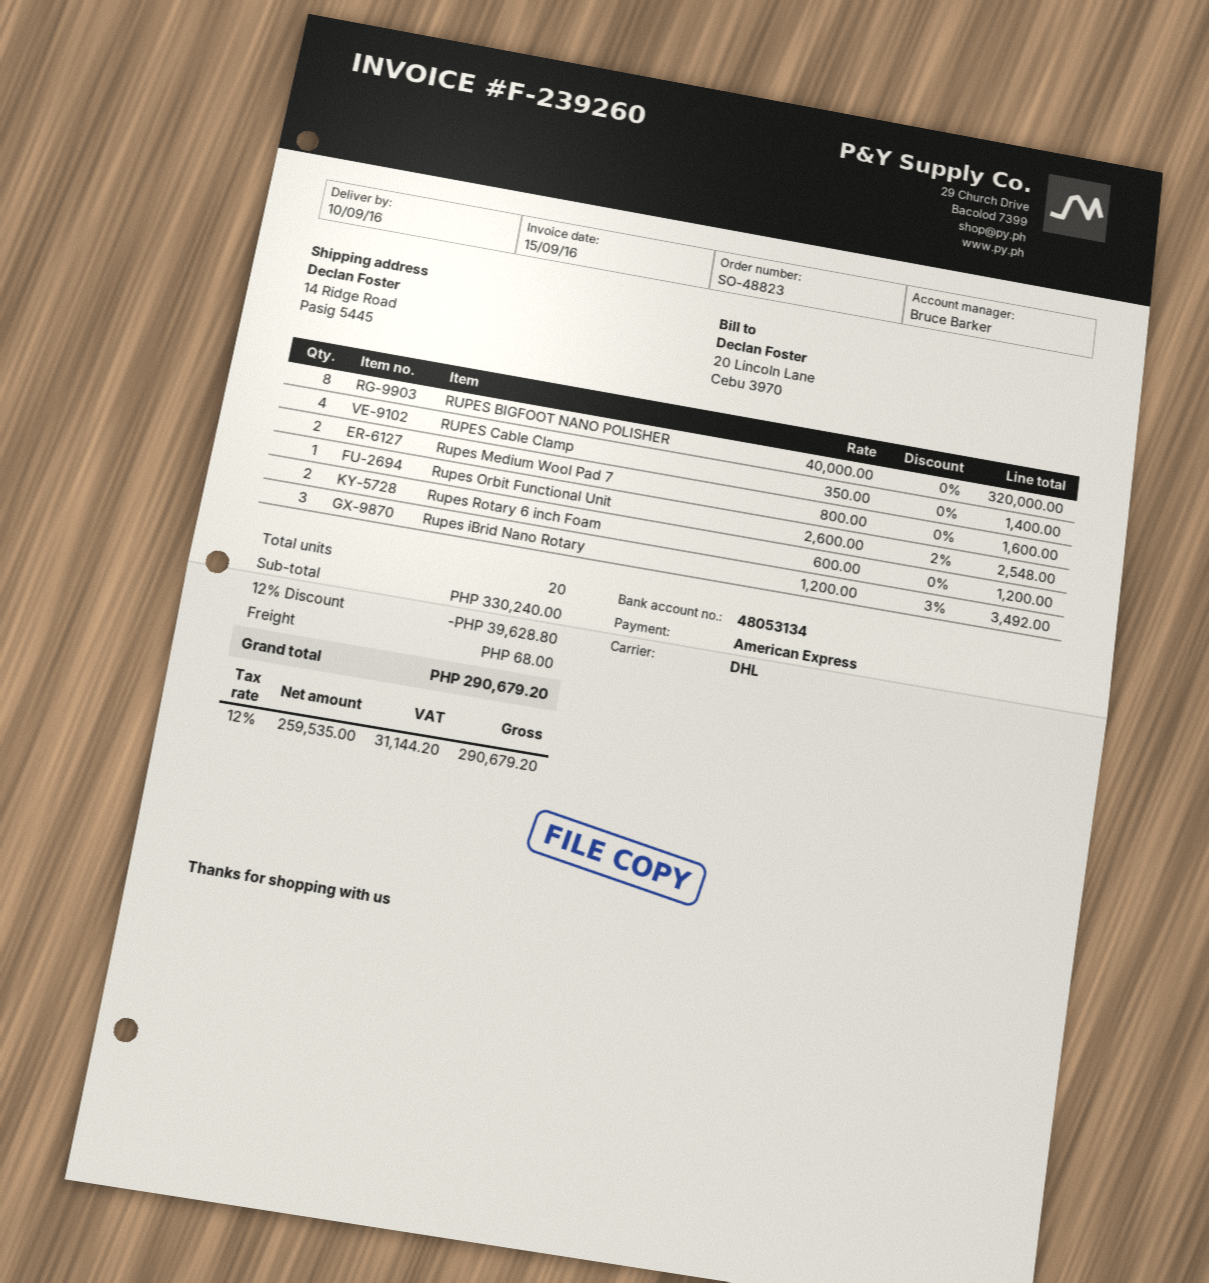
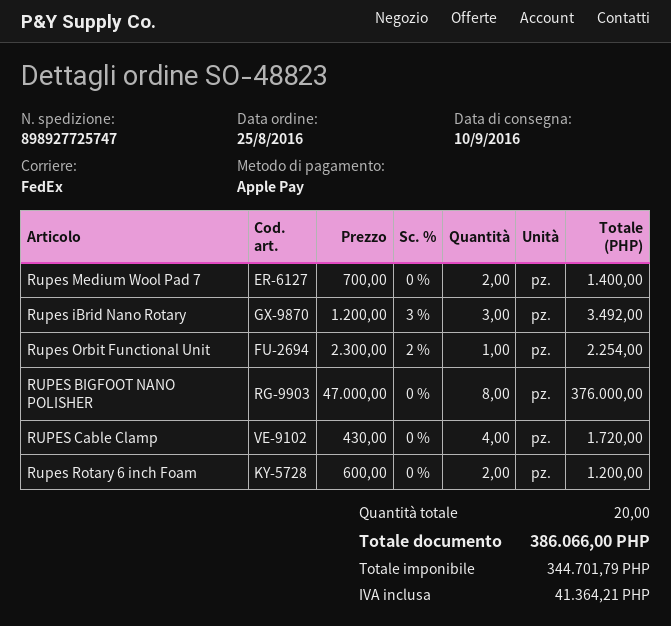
payment method: American Express -> Apple Pay
shipping method: DHL -> FedEx
RUPES BIGFOOT NANO POLISHER: 8 x 40000.00 = 320000.00 -> 8 x 47000.00 = 376000.00
RUPES Cable Clamp: 4 x 350.00 = 1400.00 -> 4 x 430.00 = 1720.00
Rupes Medium Wool Pad 7: 2 x 800.00 = 1600.00 -> 2 x 700.00 = 1400.00
Rupes Orbit Functional Unit: 1 x 2600.00 - 2% = 2548.00 -> 1 x 2300.00 - 2% = 2254.00
discount: 12% = 39628.80 -> none
shipping: 68.00 -> none
net: 259535.00 -> 344701.79
tax: 31144.20 -> 41364.21
total: 290679.20 -> 386066.00

